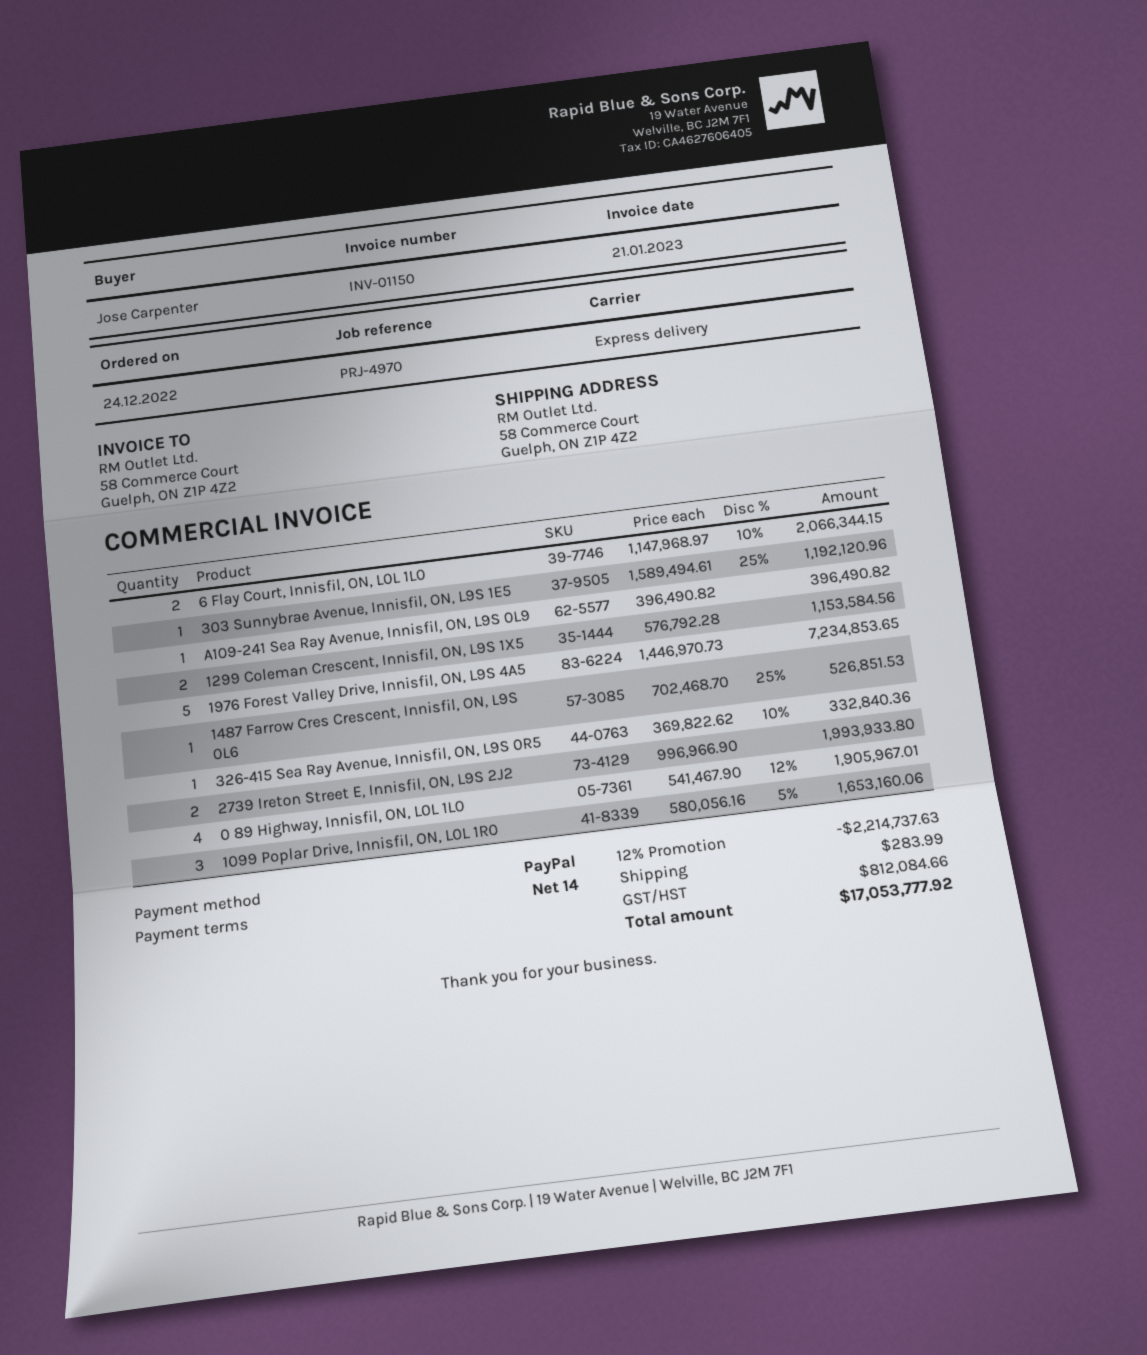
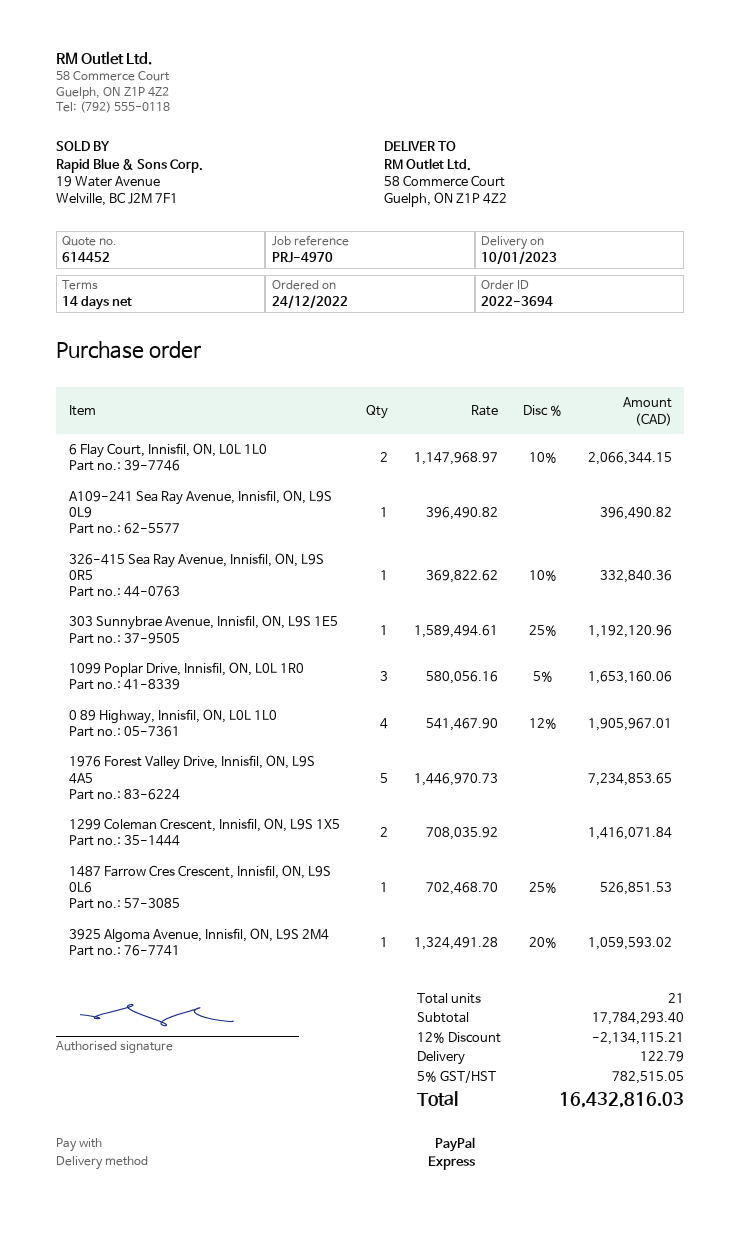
1299 Coleman Crescent, Innisfil, ON, L9S 1X5: 2 x 576792.28 = 1153584.56 -> 2 x 708035.92 = 1416071.84
2739 Ireton Street E, Innisfil, ON, L9S 2J2: 2 x 996966.90 = 1993933.80 -> none
3925 Algoma Avenue, Innisfil, ON, L9S 2M4: none -> 1 x 1324491.28 - 20% = 1059593.02
discount: 12% = 2214737.63 -> 12% = 2134115.21
shipping: 283.99 -> 122.79
tax: 812084.66 -> 782515.05
total: 17053777.92 -> 16432816.03

